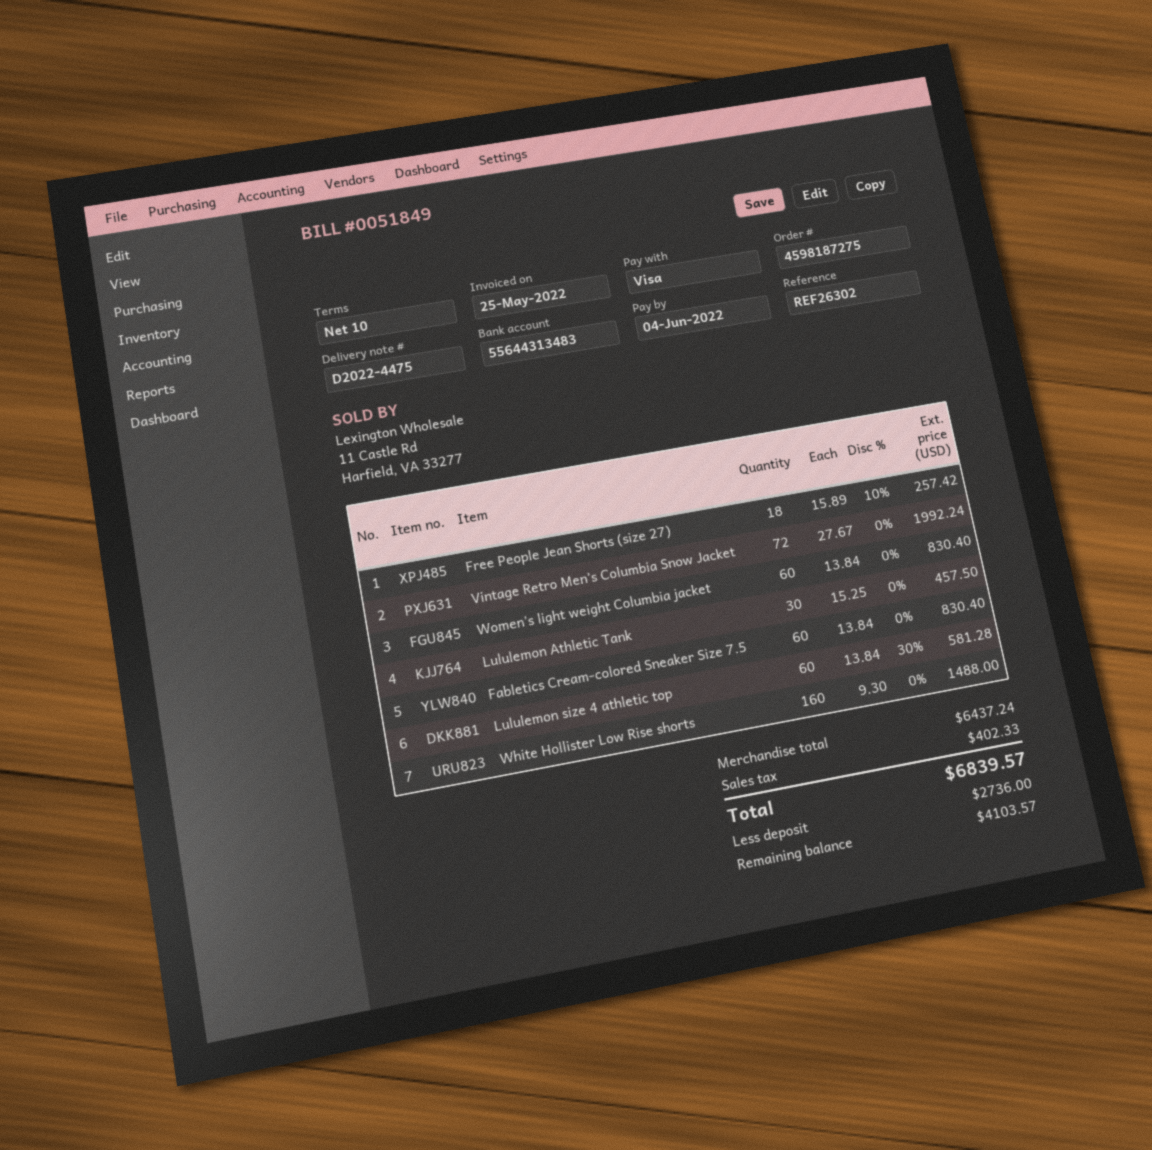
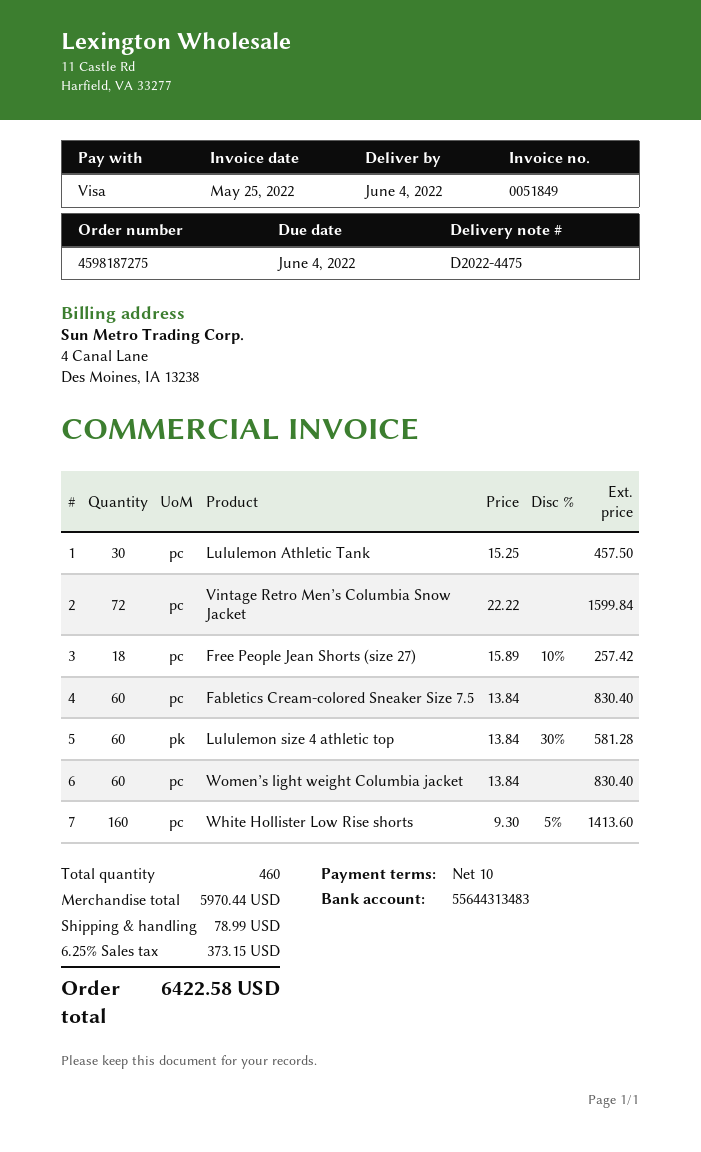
Vintage Retro Men’s Columbia Snow Jacket: 72 x 27.67 = 1992.24 -> 72 x 22.22 = 1599.84
White Hollister Low Rise shorts: 160 x 9.30 = 1488.00 -> 160 x 9.30 - 5% = 1413.60
subtotal: 6437.24 -> 5970.44
shipping: none -> 78.99
tax: 402.33 -> 373.15
total: 6839.57 -> 6422.58

